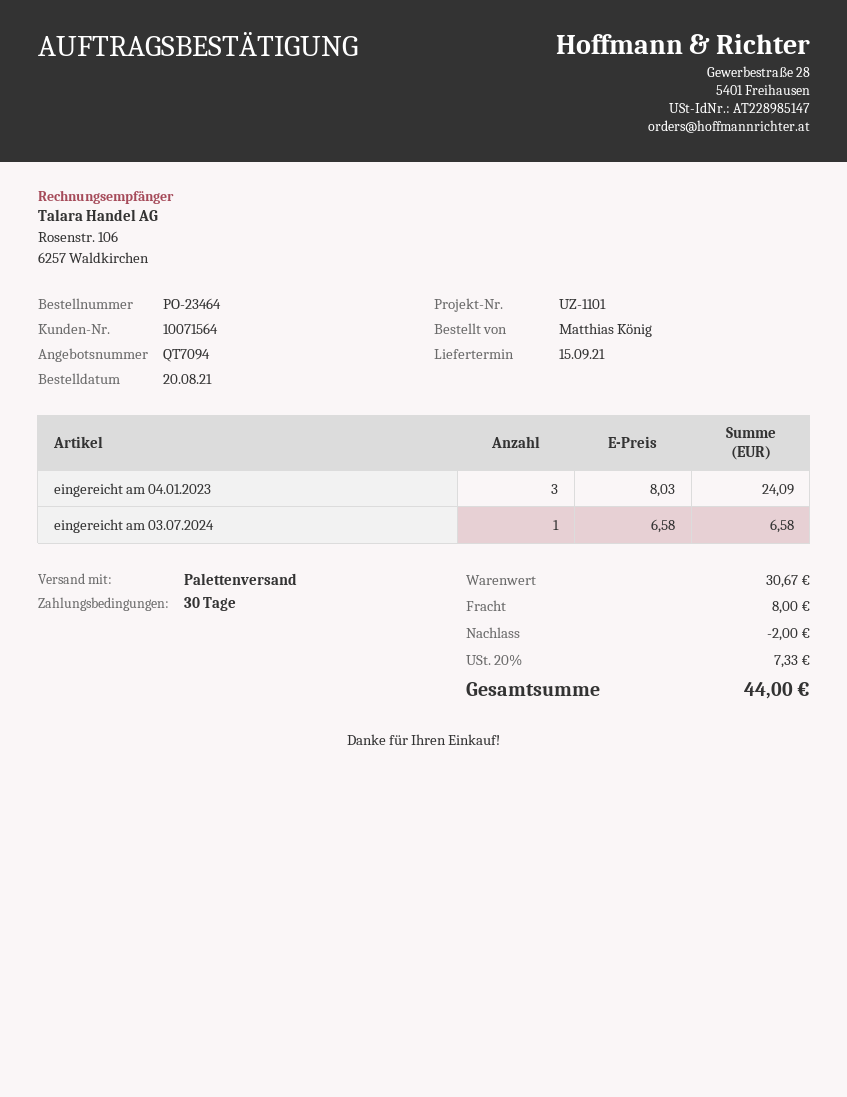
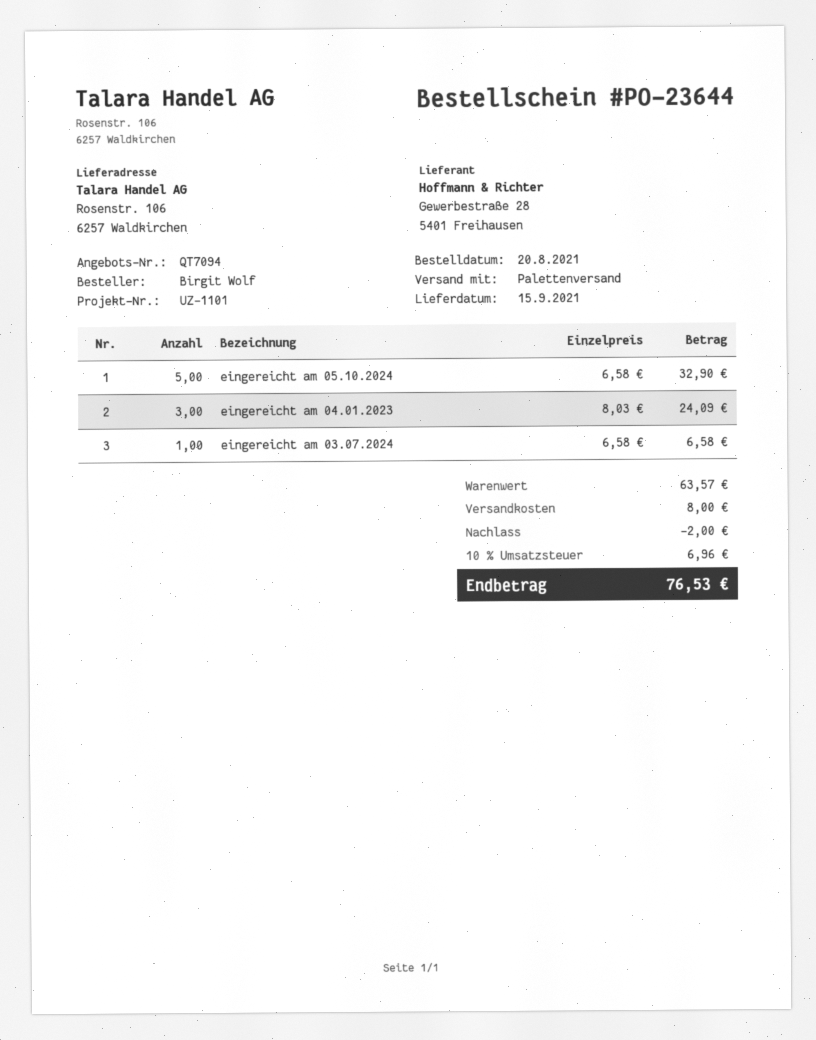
order number: PO-23464 -> PO-23644
ordered by: Matthias König -> Birgit Wolf
eingereicht am 05.10.2024: none -> 5 x 6.58 = 32.90
subtotal: 30.67 -> 63.57
tax: 20% = 7.33 -> 10% = 6.96
total: 44.00 -> 76.53

